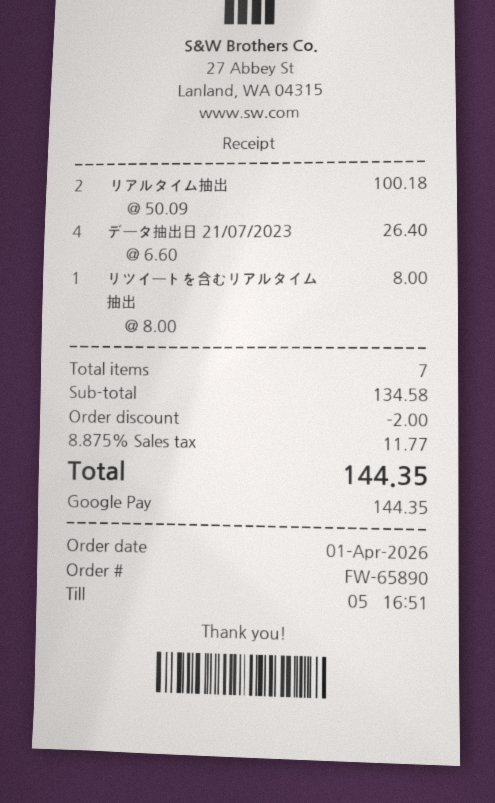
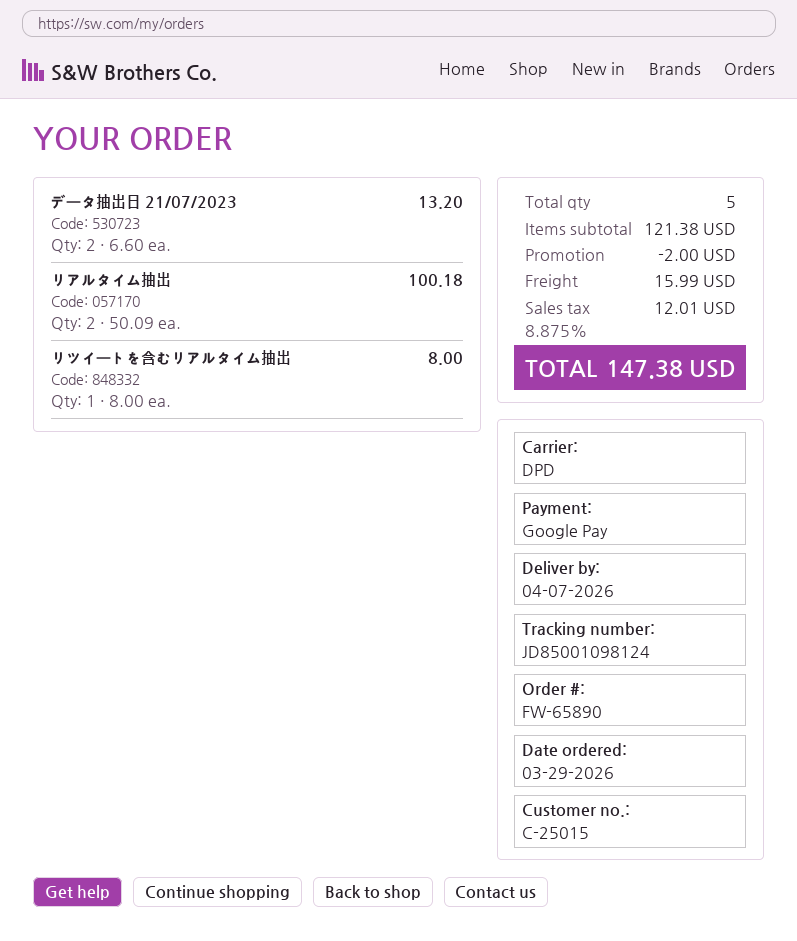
order date: 2026-04-01 -> 2026-03-29
データ抽出日 21/07/2023: 4 x 6.60 = 26.40 -> 2 x 6.60 = 13.20
total quantity: 7 -> 5
subtotal: 134.58 -> 121.38
shipping: none -> 15.99
tax: 8.875% = 11.77 -> 8.875% = 12.01
total: 144.35 -> 147.38

